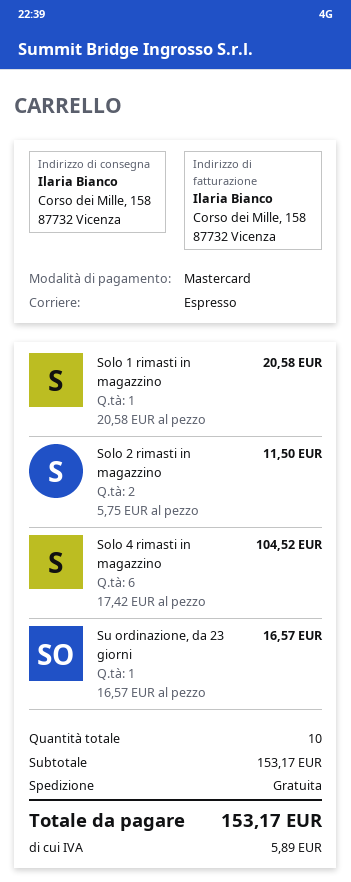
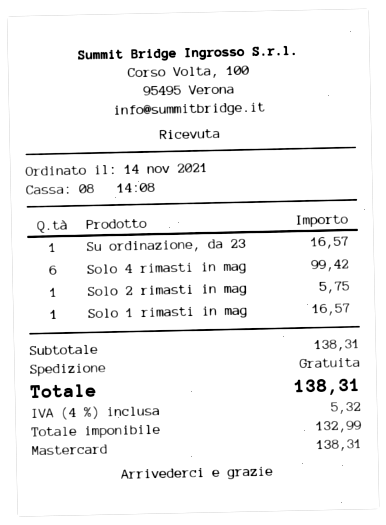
Solo 1 rimasti in magazzino: 1 for 20.58 -> 1 for 16.57
Solo 2 rimasti in magazzino: 2 for 11.50 -> 1 for 5.75
Solo 4 rimasti in magazzino: 6 for 104.52 -> 6 for 99.42
subtotal: 153.17 -> 138.31
tax: 5.89 -> 5.32
total: 153.17 -> 138.31

